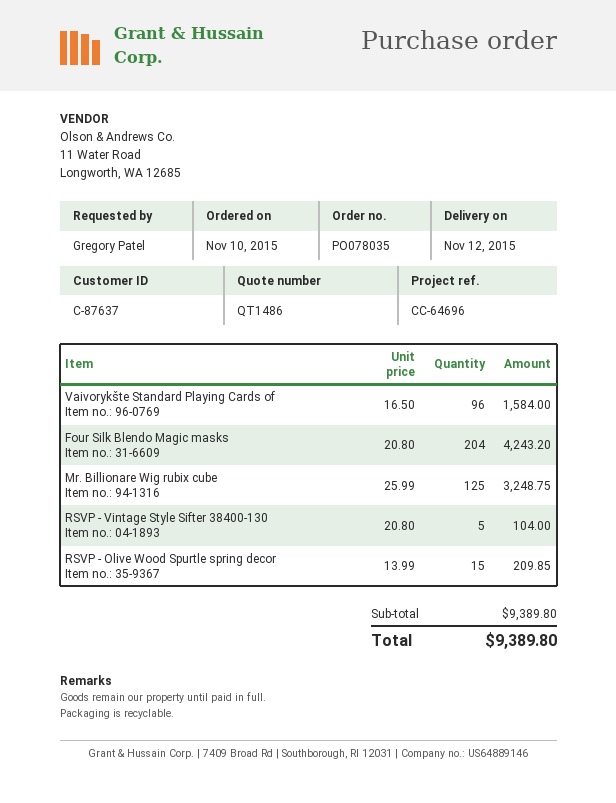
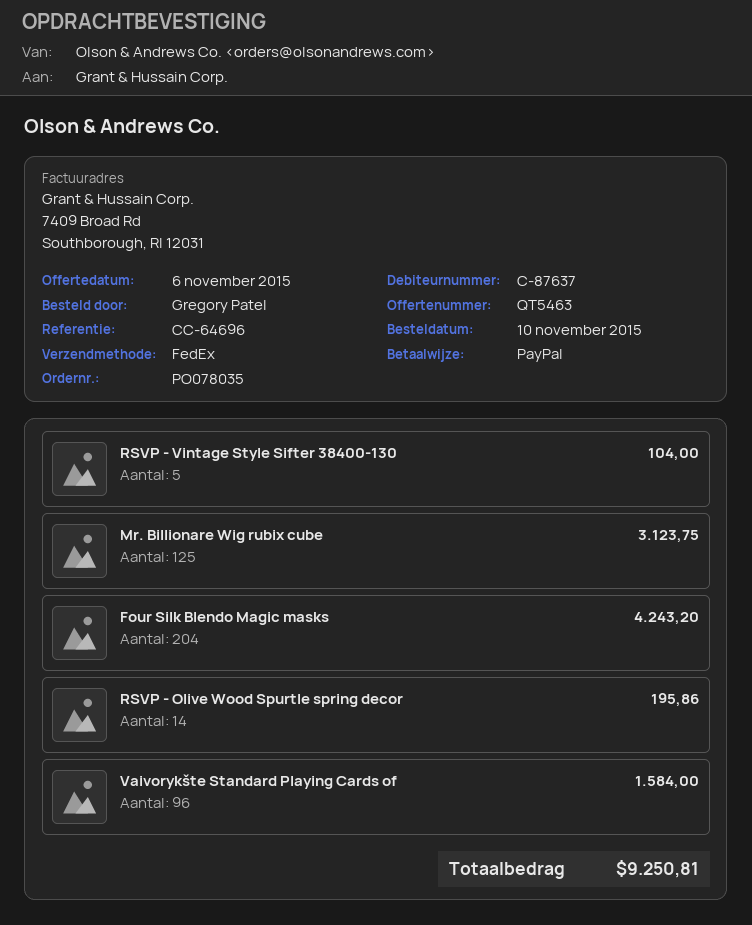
quote number: QT1486 -> QT5463
Mr. Billionare Wig rubix cube: 125 for 3248.75 -> 125 for 3123.75
RSVP - Olive Wood Spurtle spring decor: 15 for 209.85 -> 14 for 195.86
total: 9389.80 -> 9250.81

